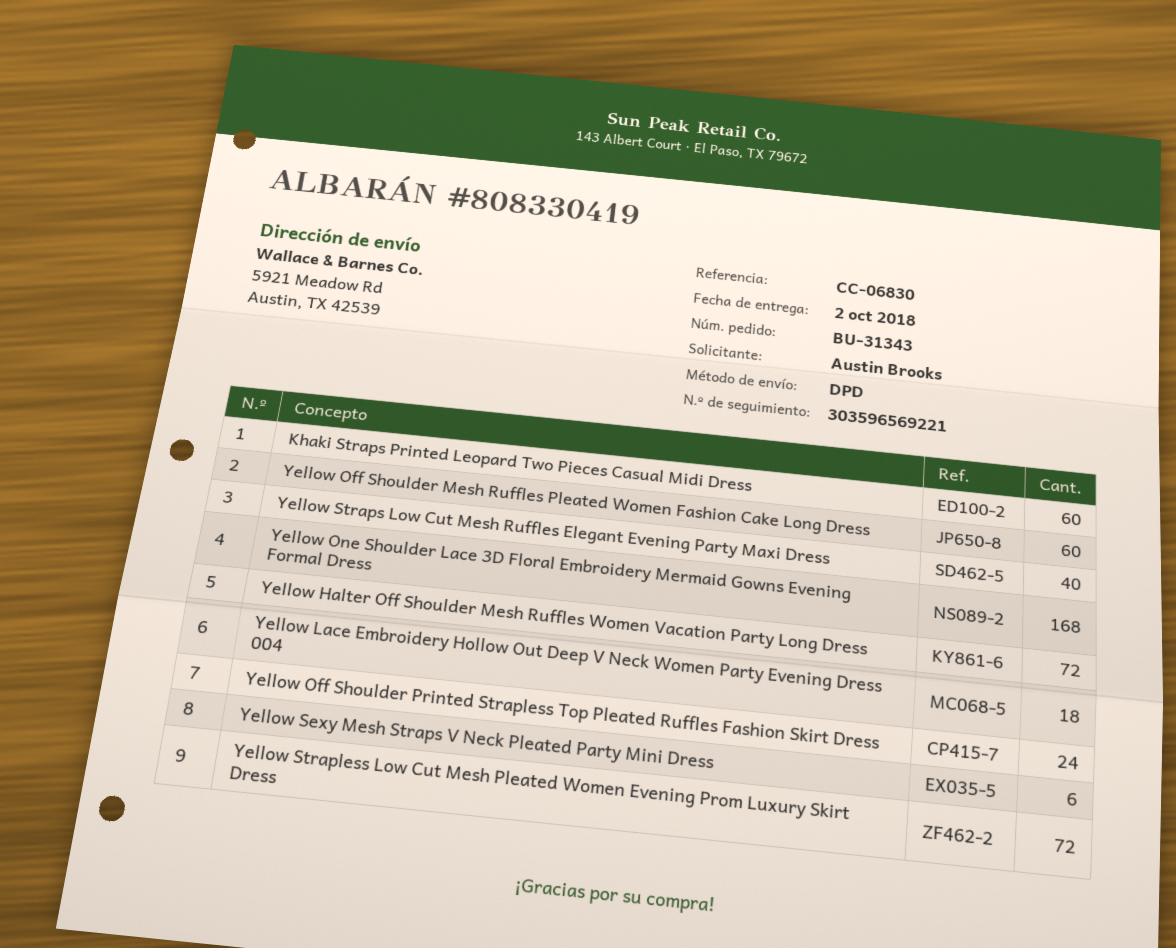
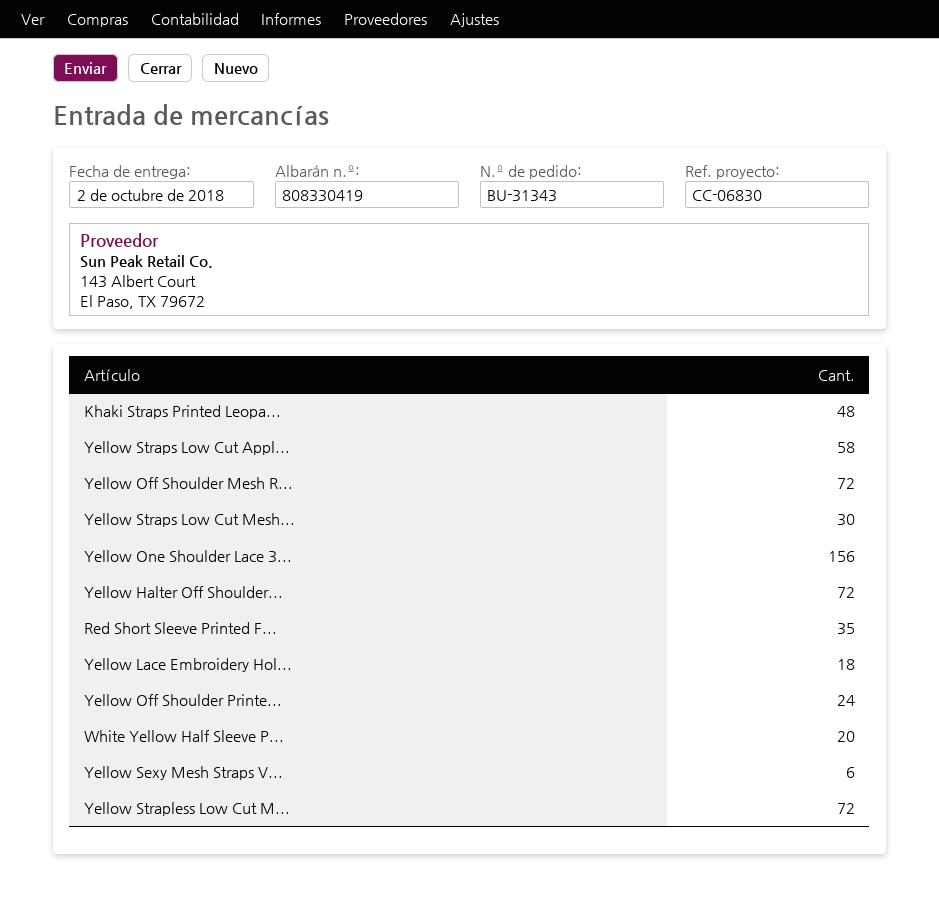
Khaki Straps Printed Leopard Two Pieces Casual Midi Dress: 60 -> 48
Yellow Off Shoulder Mesh Ruffles Pleated Women Fashion Cake Long Dress: 60 -> 72
Yellow Straps Low Cut Mesh Ruffles Elegant Evening Party Maxi Dress: 40 -> 30
Yellow One Shoulder Lace 3D Floral Embroidery Mermaid Gowns Evening Formal Dress: 168 -> 156
Yellow Straps Low Cut Appl...: none -> 58
Red Short Sleeve Printed F...: none -> 35
White Yellow Half Sleeve P...: none -> 20

